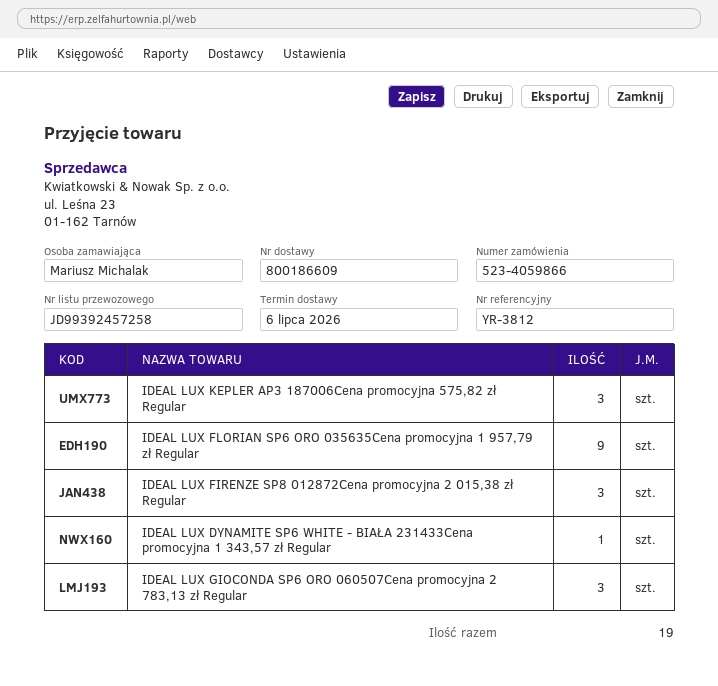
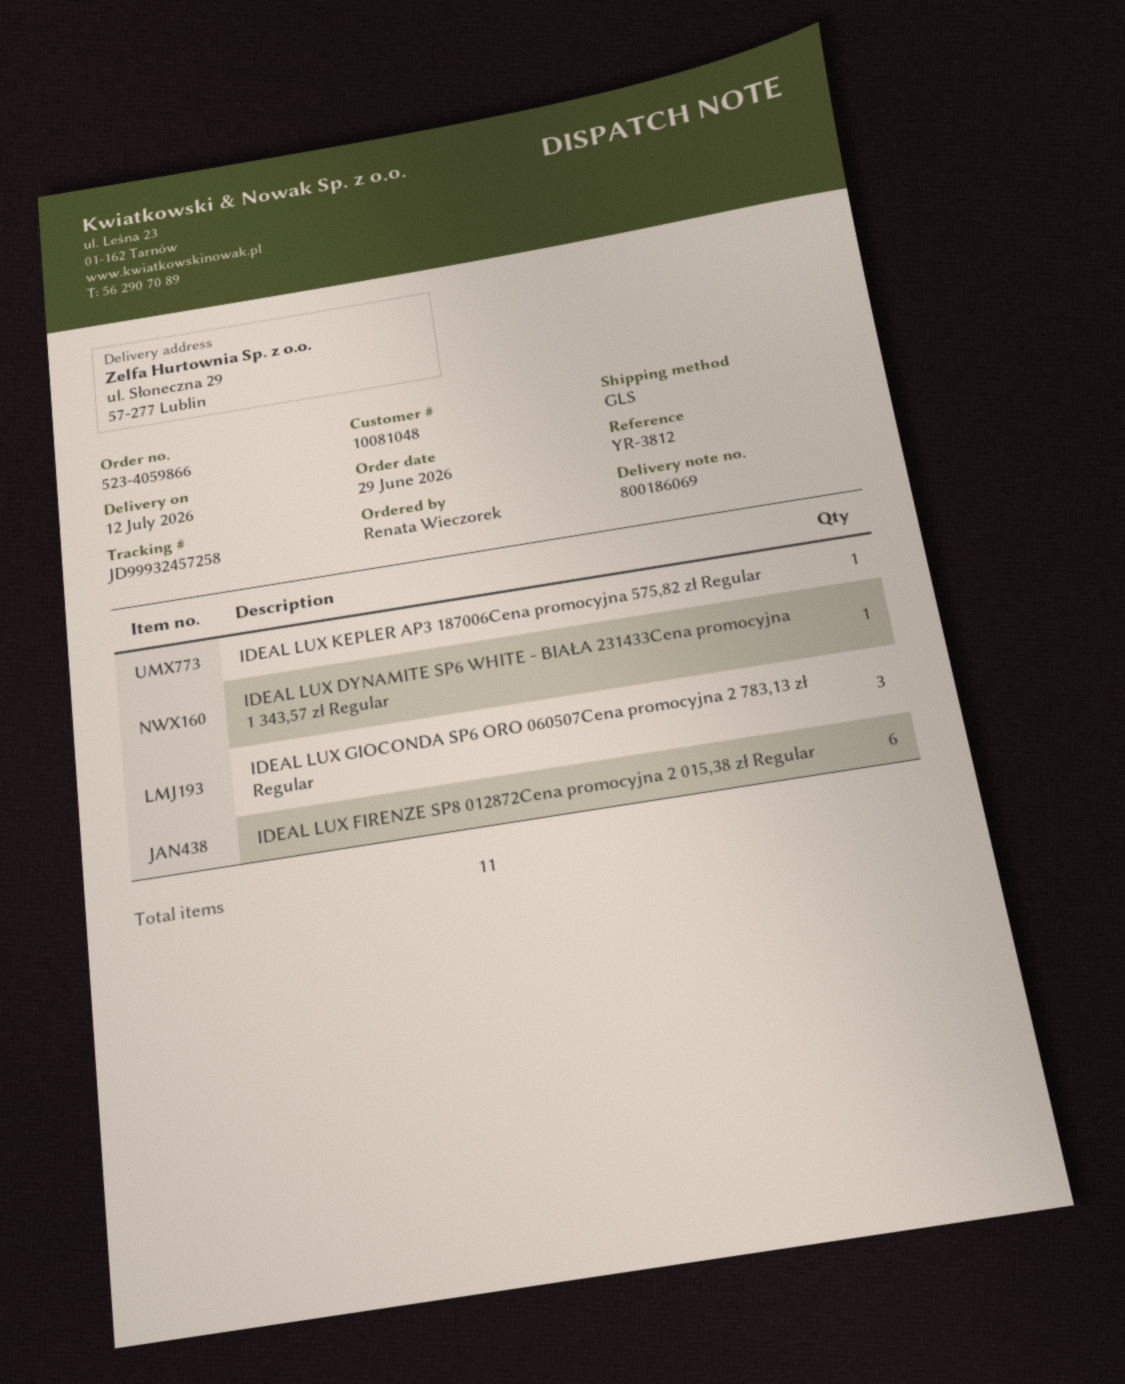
delivery note number: 800186609 -> 800186069
delivery date: 2026-07-06 -> 2026-07-12
ordered by: Mariusz Michalak -> Renata Wieczorek
tracking number: JD99392457258 -> JD99932457258
IDEAL LUX KEPLER AP3 187006Cena promocyjna 575,82 zł Regular: 3 -> 1
IDEAL LUX FLORIAN SP6 ORO 035635Cena promocyjna 1 957,79 zł Regular: 9 -> none
IDEAL LUX FIRENZE SP8 012872Cena promocyjna 2 015,38 zł Regular: 3 -> 6
total quantity: 19 -> 11

